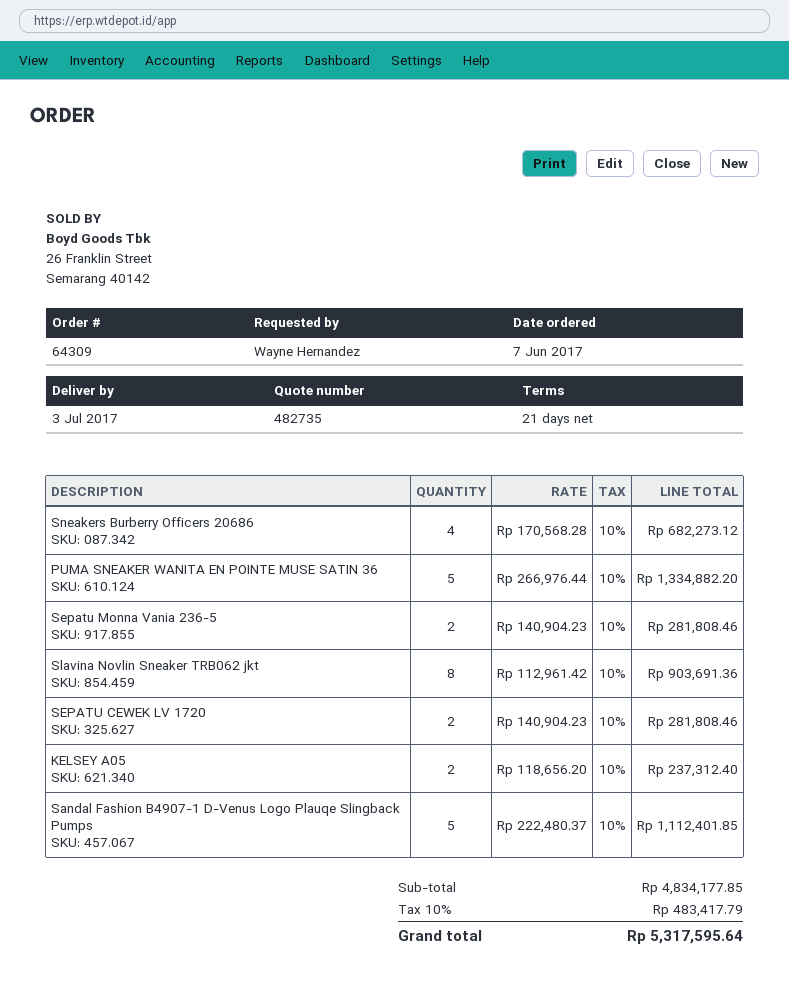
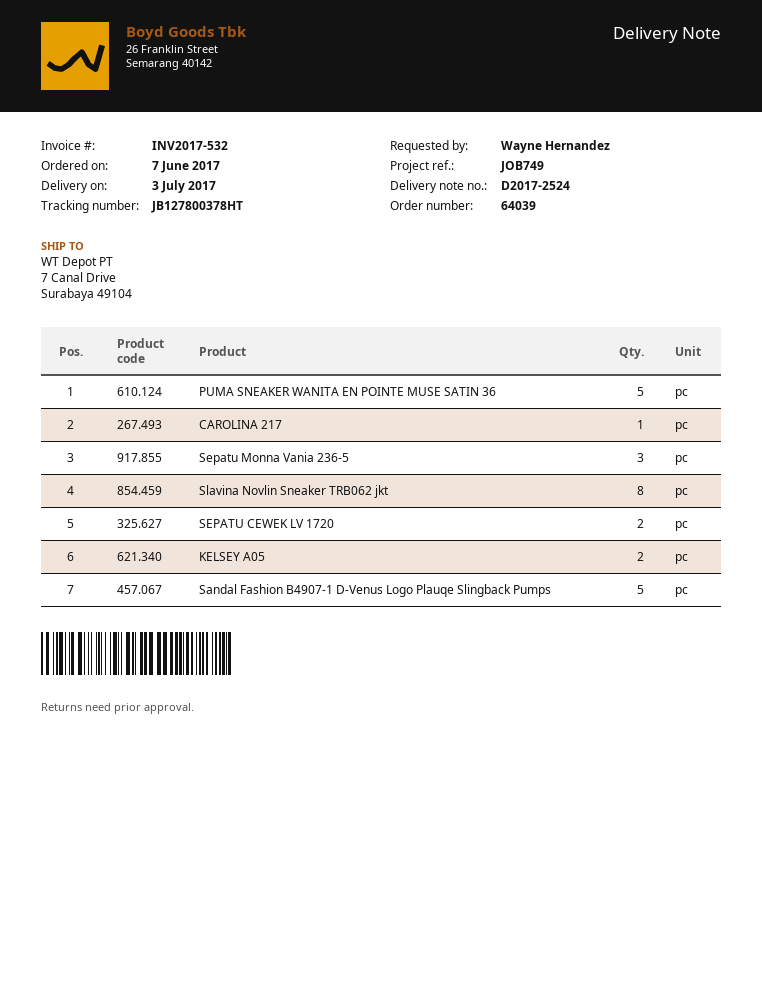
order number: 64309 -> 64039
Sneakers Burberry Officers 20686: 4 -> none
Sepatu Monna Vania 236-5: 2 -> 3
CAROLINA 217: none -> 1

